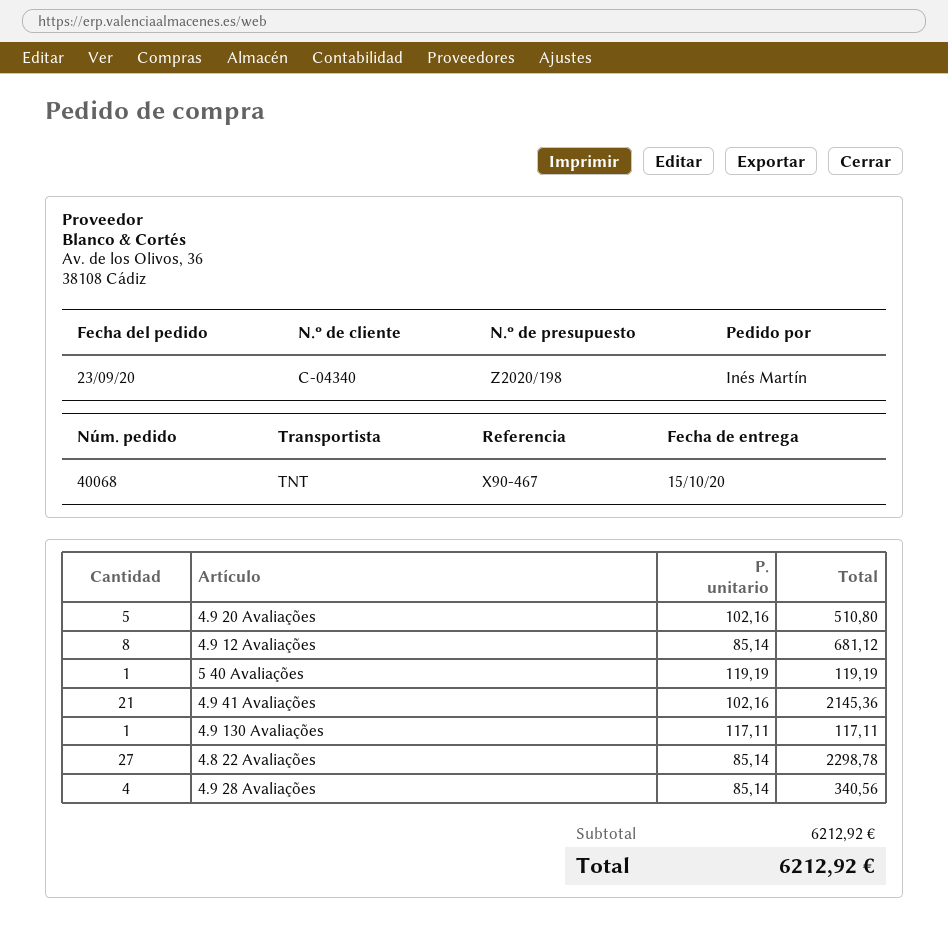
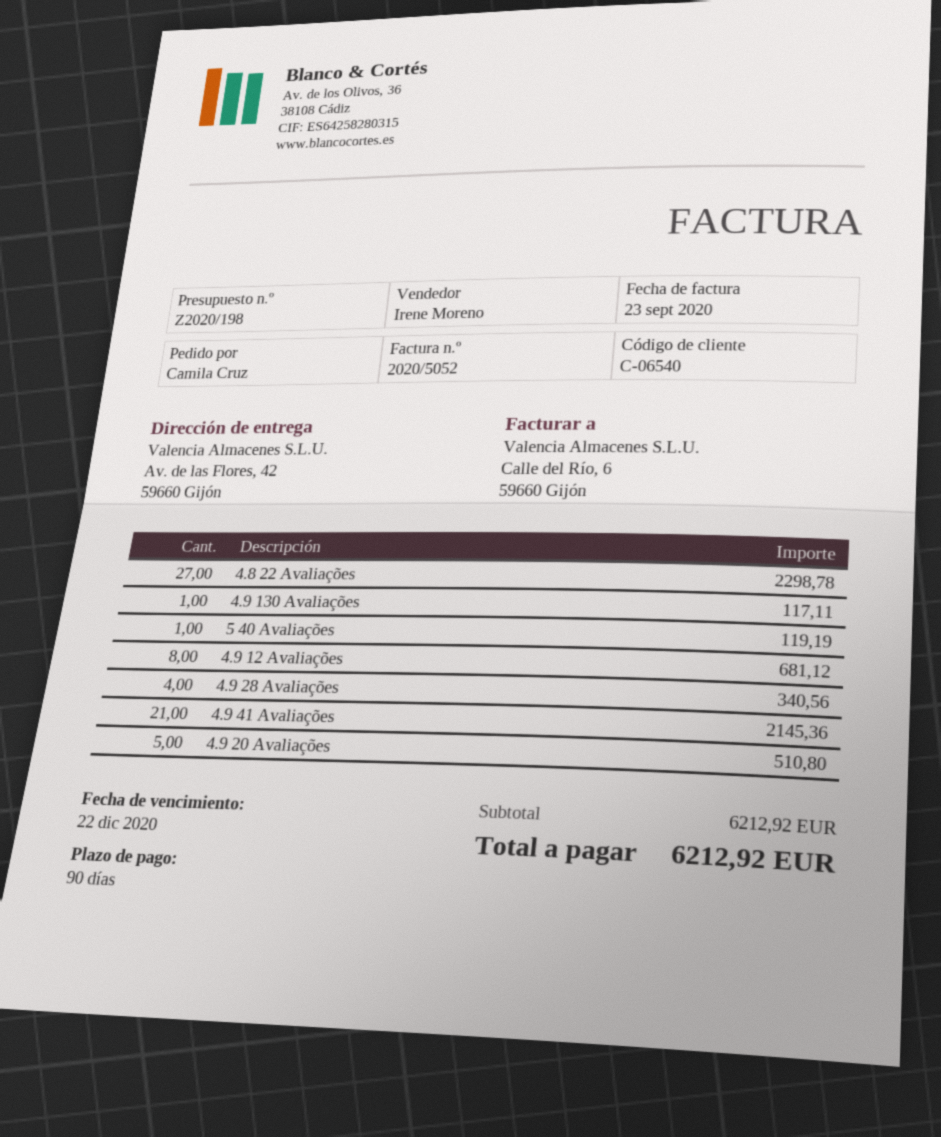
customer number: C-04340 -> C-06540
ordered by: Inés Martín -> Camila Cruz

